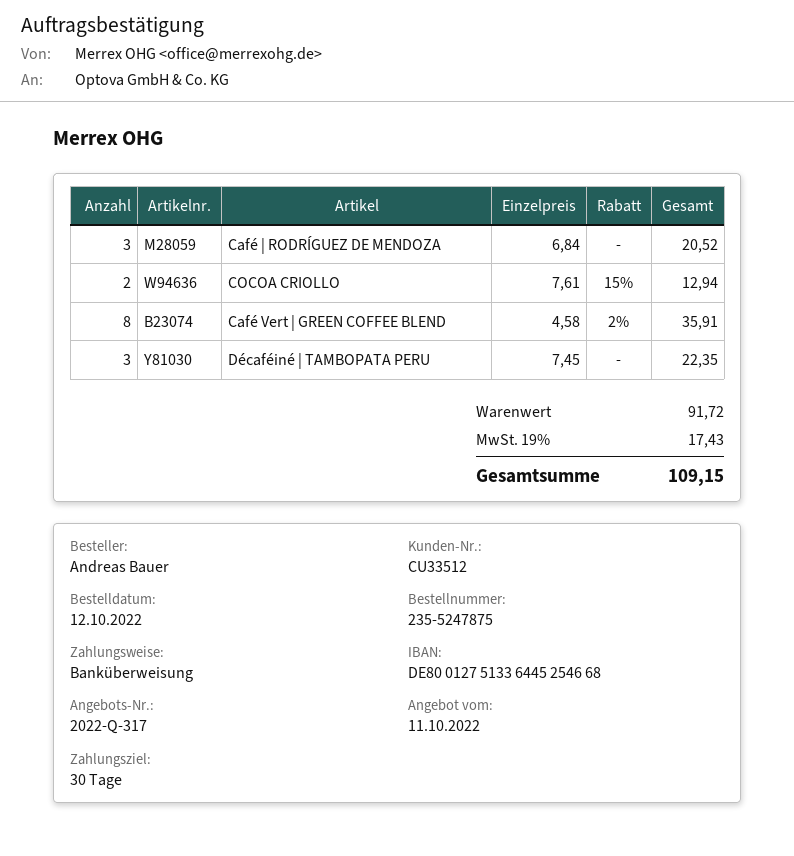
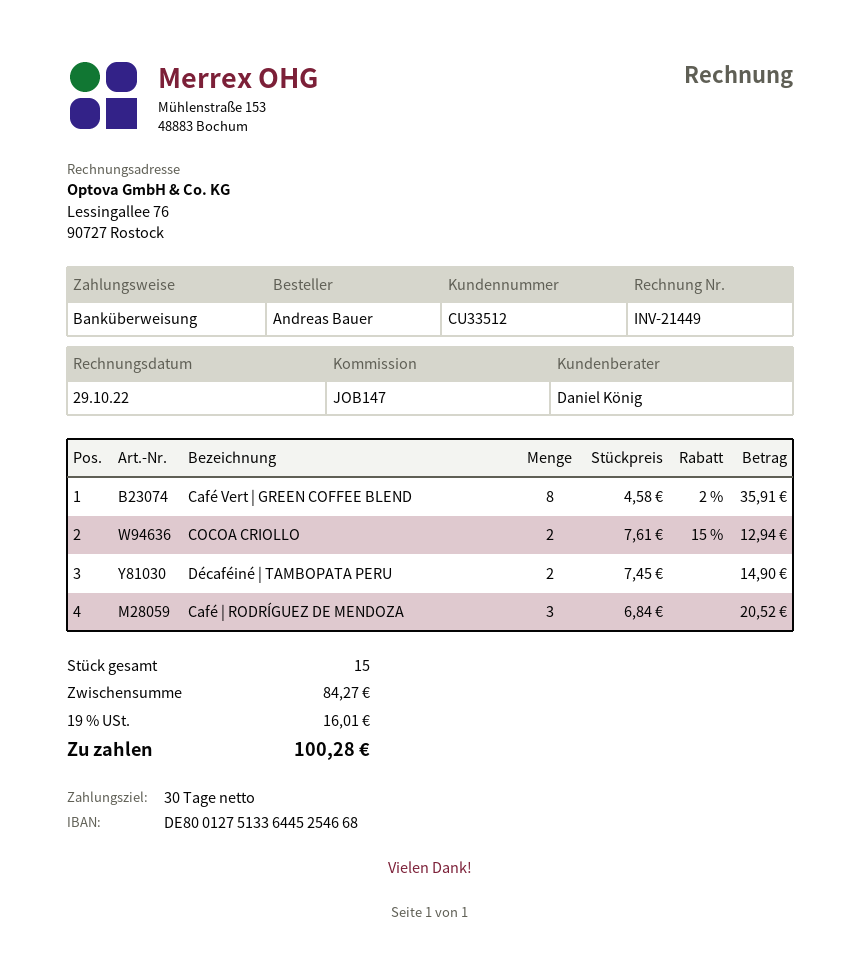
Décaféiné | TAMBOPATA PERU: 3 x 7.45 = 22.35 -> 2 x 7.45 = 14.90
subtotal: 91.72 -> 84.27
tax: 19% = 17.43 -> 19% = 16.01
total: 109.15 -> 100.28

